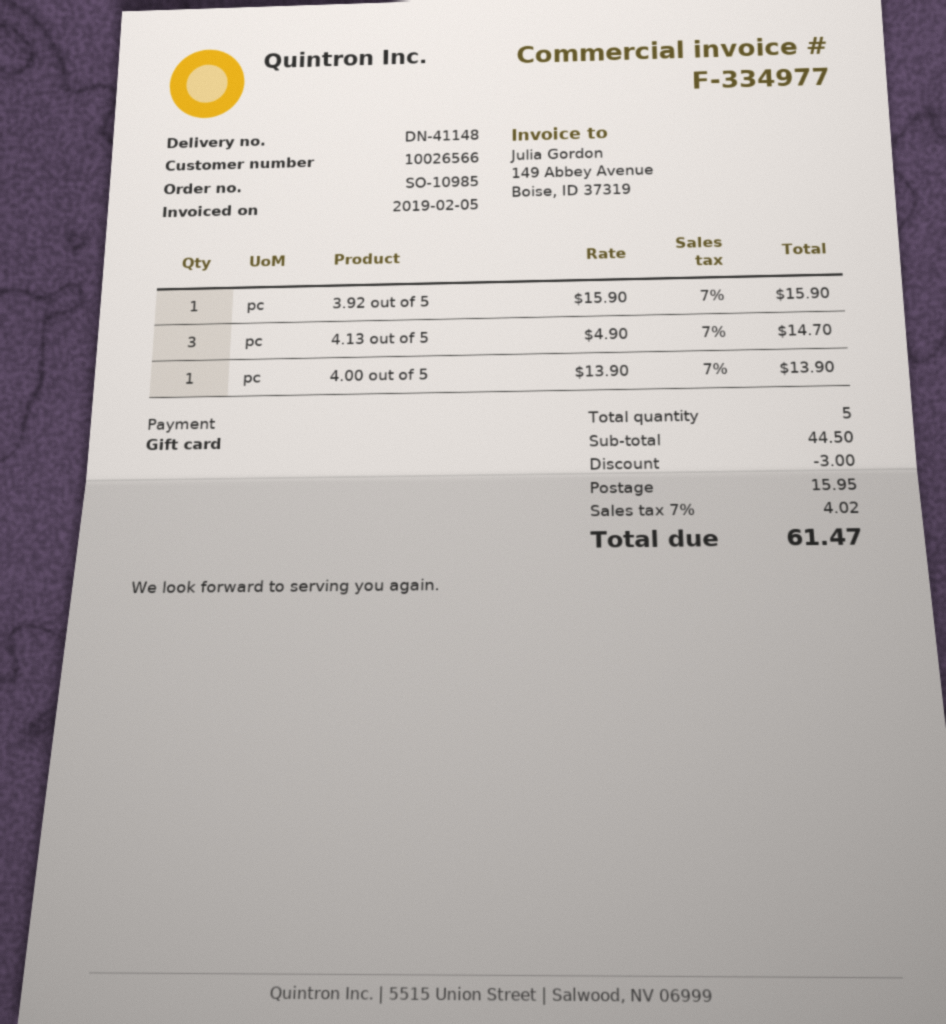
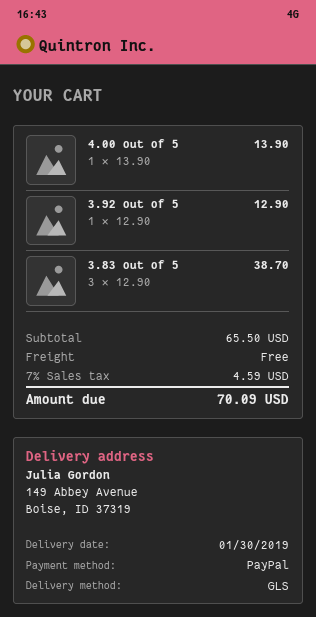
payment method: gift card -> PayPal
3.92 out of 5: 1 x 15.90 = 15.90 -> 1 x 12.90 = 12.90
4.13 out of 5: 3 x 4.90 = 14.70 -> none
3.83 out of 5: none -> 3 x 12.90 = 38.70
subtotal: 44.50 -> 65.50
discount: 3.00 -> none
shipping: 15.95 -> 0.00
tax: 7% = 4.02 -> 7% = 4.59
total: 61.47 -> 70.09

